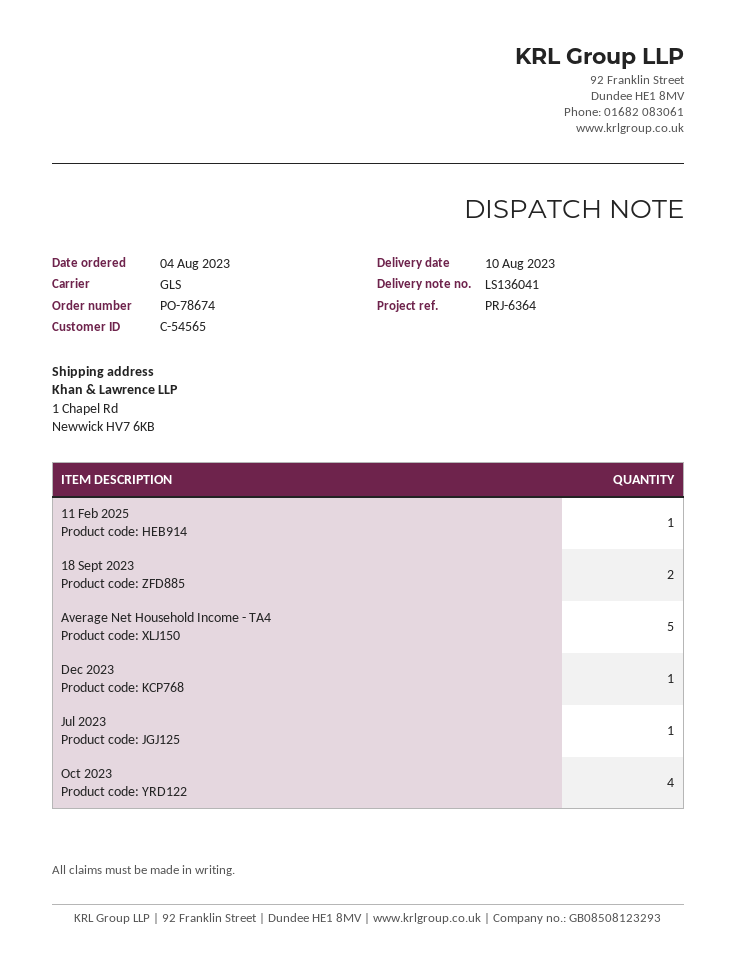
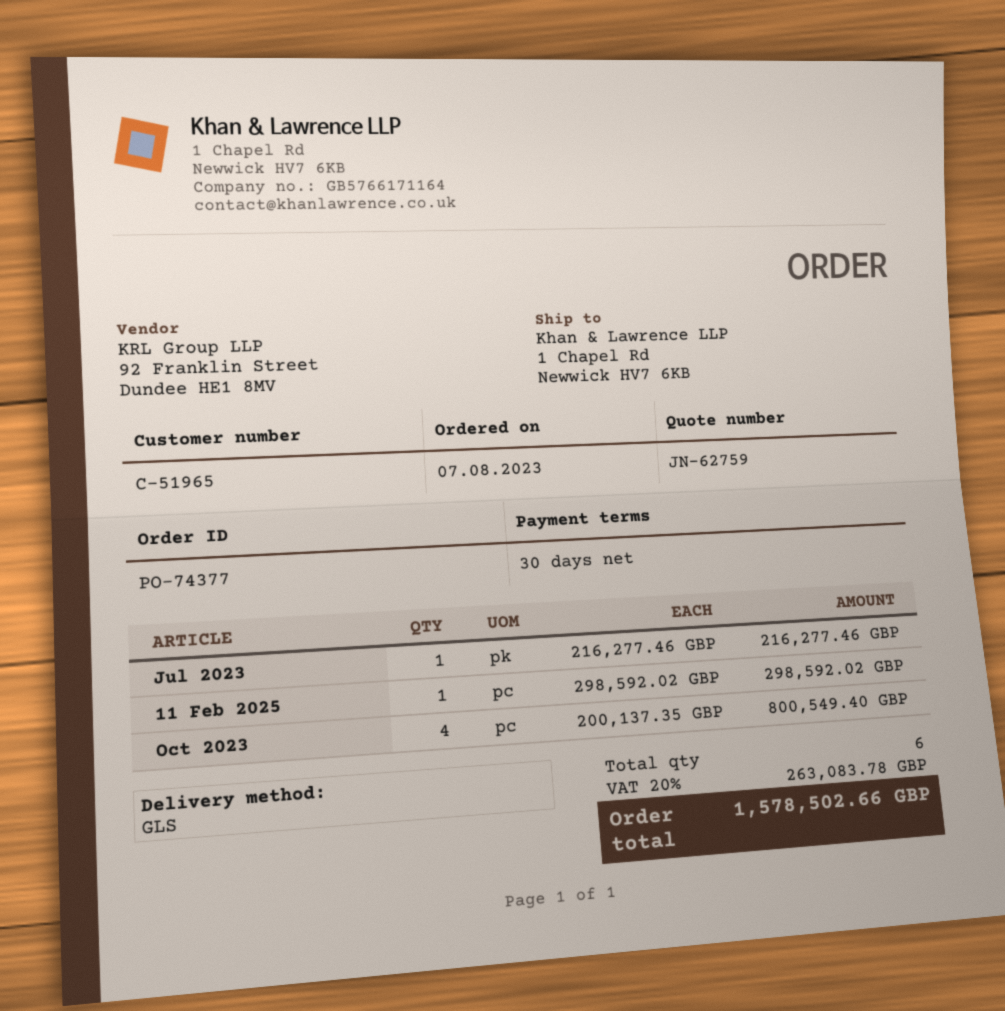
order number: PO-78674 -> PO-74377
order date: 2023-08-04 -> 2023-08-07
customer number: C-54565 -> C-51965
18 Sept 2023: 2 -> none
Average Net Household Income - TA4: 5 -> none
Dec 2023: 1 -> none

